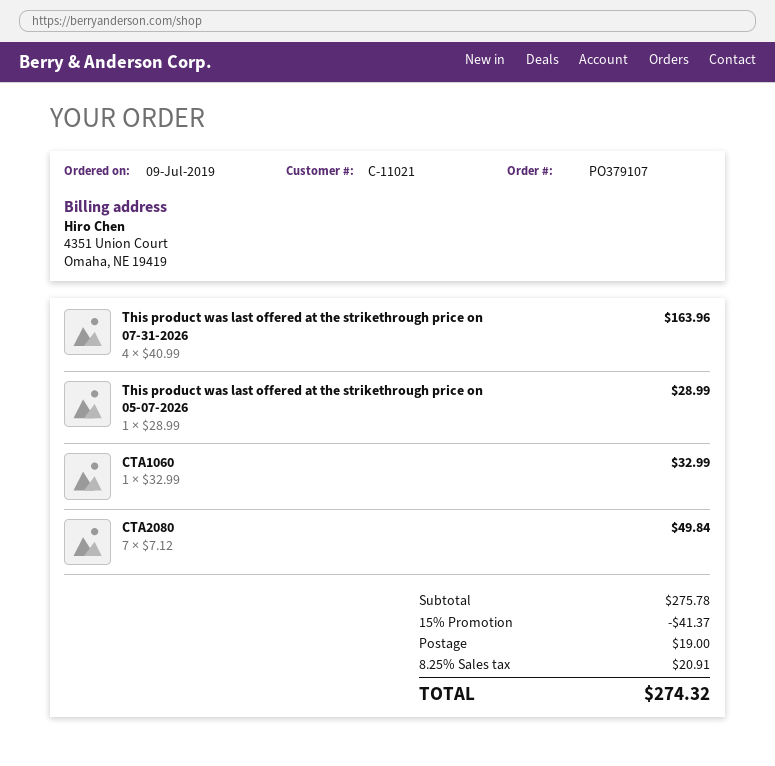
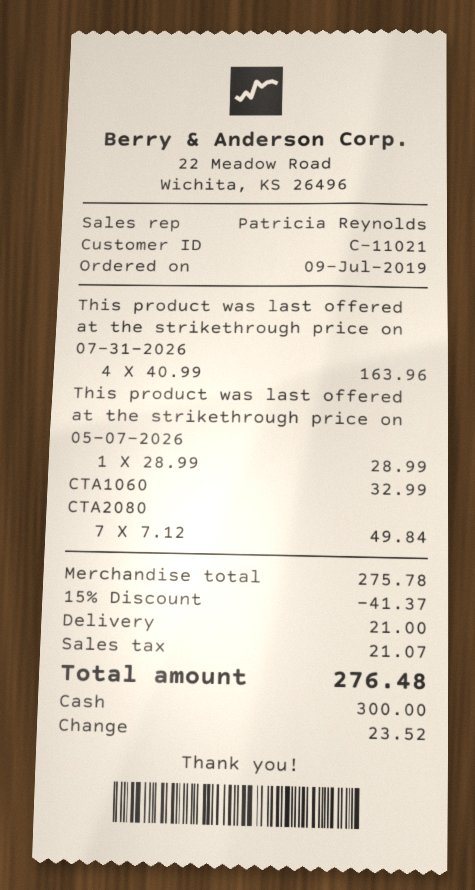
shipping: 19.00 -> 21.00
tax: 20.91 -> 21.07
total: 274.32 -> 276.48

